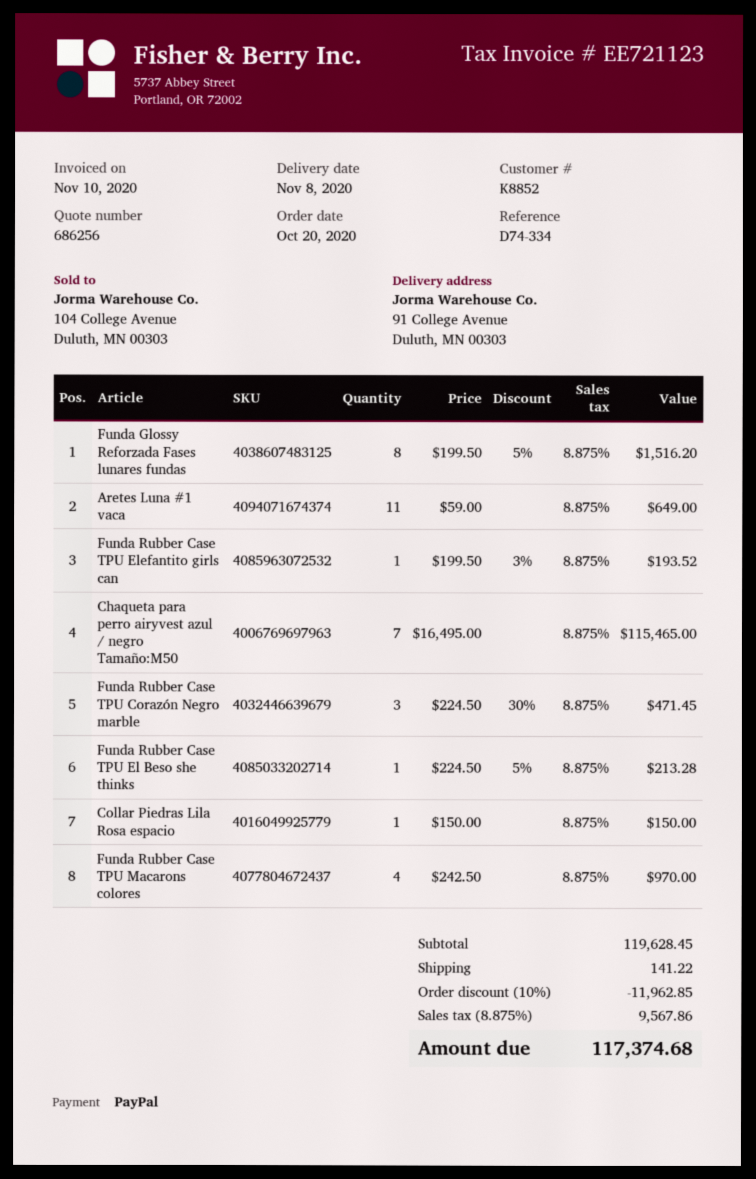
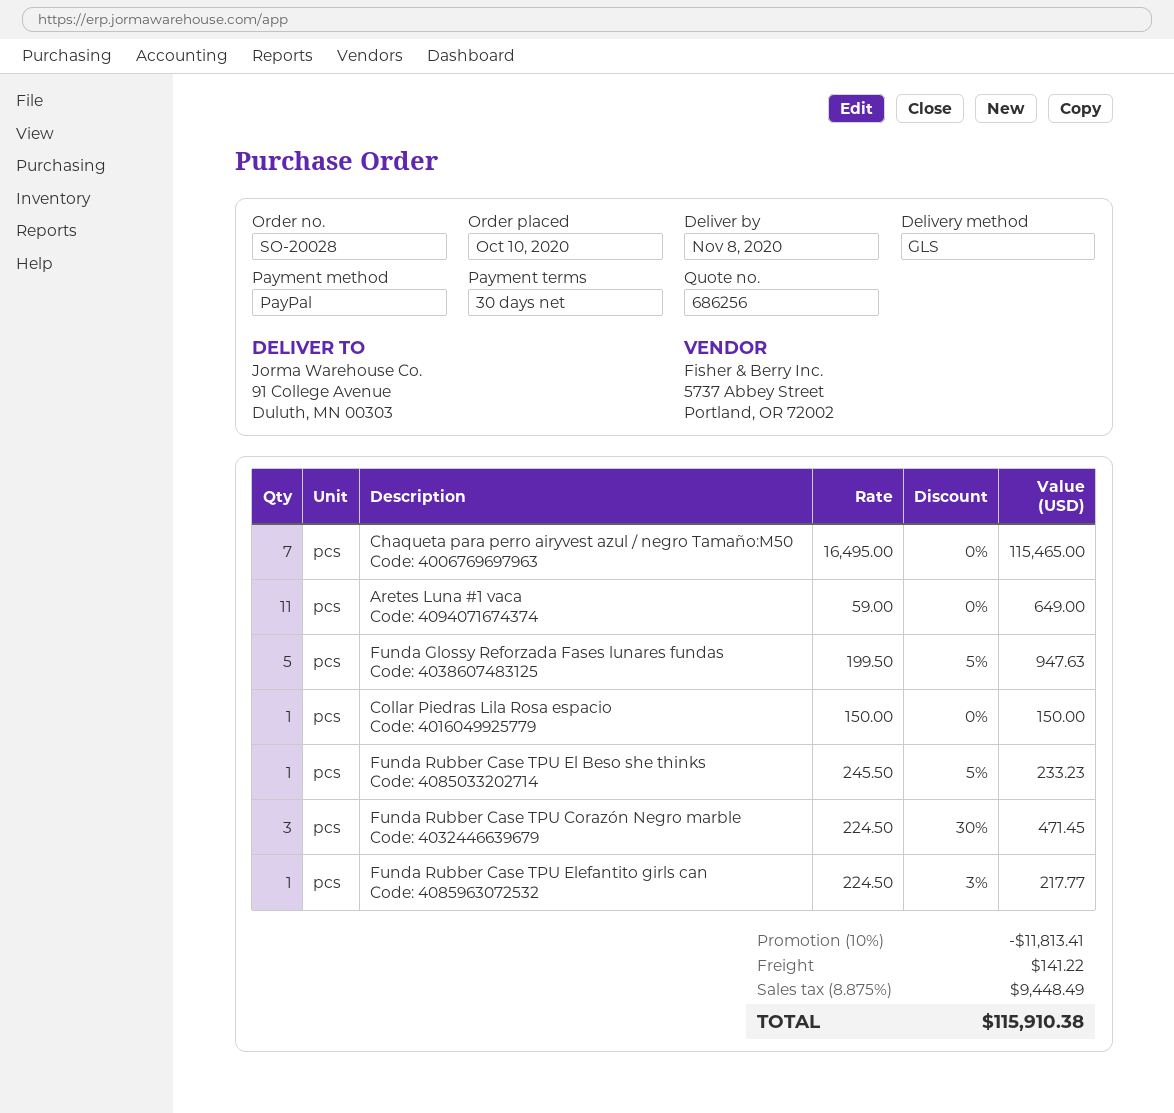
order date: 2020-10-20 -> 2020-10-10
Funda Glossy Reforzada Fases lunares fundas: 8 x 199.50 - 5% = 1516.20 -> 5 x 199.50 - 5% = 947.63
Funda Rubber Case TPU Elefantito girls can: 1 x 199.50 - 3% = 193.52 -> 1 x 224.50 - 3% = 217.77
Funda Rubber Case TPU El Beso she thinks: 1 x 224.50 - 5% = 213.28 -> 1 x 245.50 - 5% = 233.23
Funda Rubber Case TPU Macarons colores: 4 x 242.50 = 970.00 -> none
discount: 10% = 11962.85 -> 10% = 11813.41
tax: 8.875% = 9567.86 -> 8.875% = 9448.49
total: 117374.68 -> 115910.38

